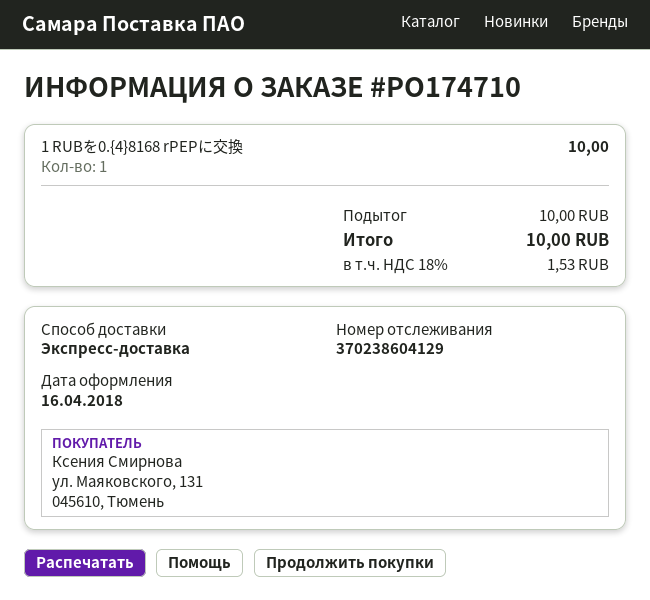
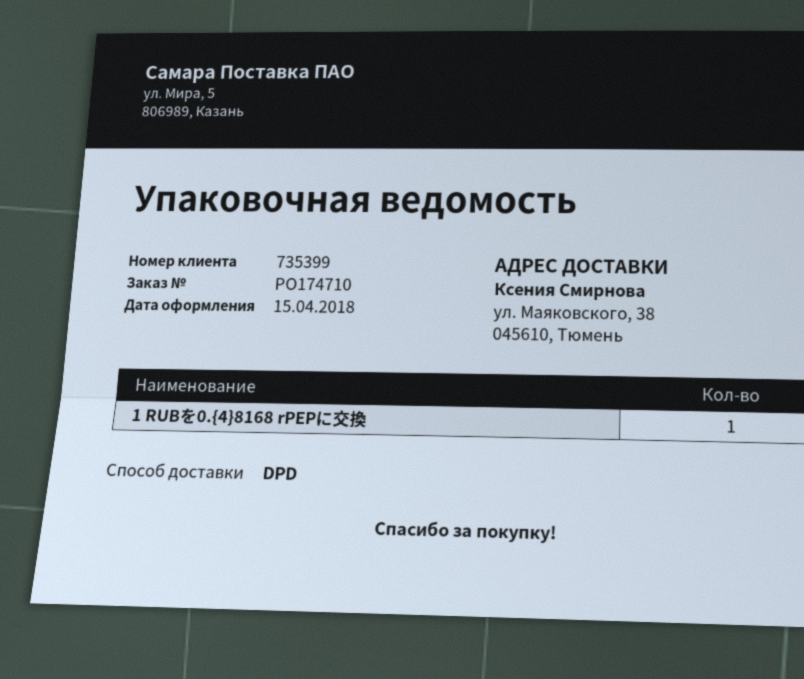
order date: 2018-04-16 -> 2018-04-15
shipping method: express -> DPD

